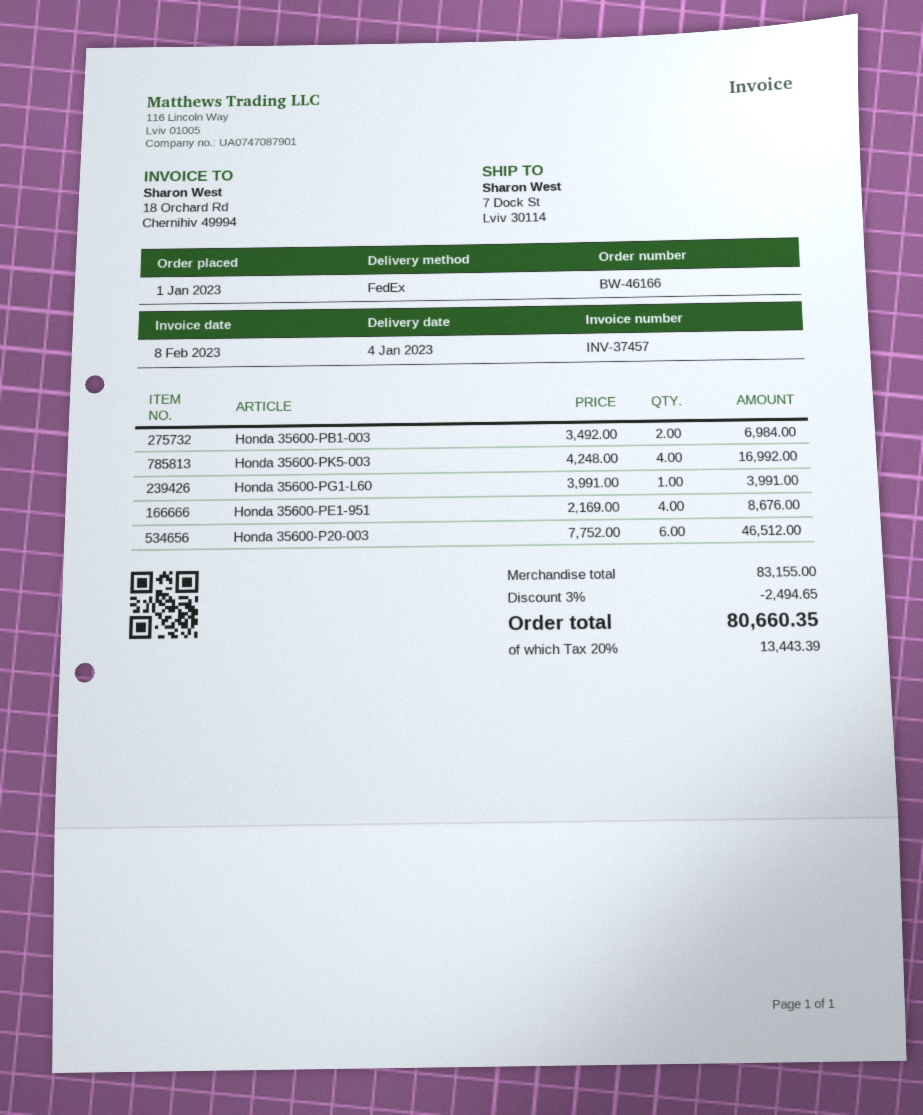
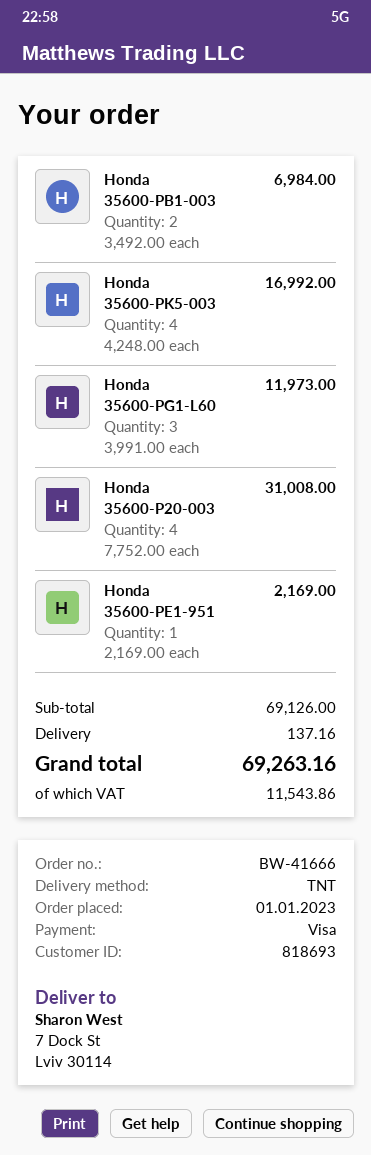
order number: BW-46166 -> BW-41666
shipping method: FedEx -> TNT
Honda 35600-PG1-L60: 1 x 3991.00 = 3991.00 -> 3 x 3991.00 = 11973.00
Honda 35600-PE1-951: 4 x 2169.00 = 8676.00 -> 1 x 2169.00 = 2169.00
Honda 35600-P20-003: 6 x 7752.00 = 46512.00 -> 4 x 7752.00 = 31008.00
subtotal: 83155.00 -> 69126.00
discount: 3% = 2494.65 -> none
shipping: none -> 137.16
tax: 13443.39 -> 11543.86
total: 80660.35 -> 69263.16

